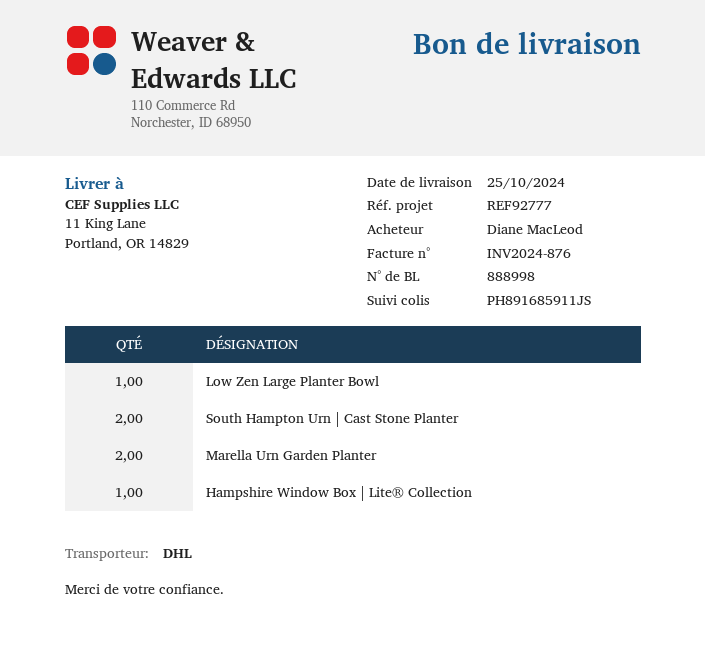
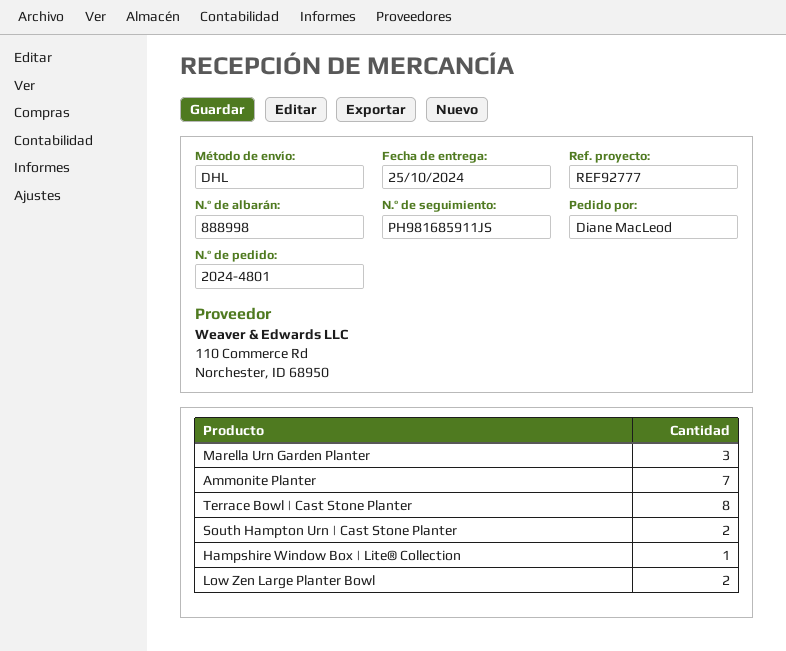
tracking number: PH891685911JS -> PH981685911JS
Low Zen Large Planter Bowl: 1 -> 2
Marella Urn Garden Planter: 2 -> 3
Ammonite Planter: none -> 7
Terrace Bowl | Cast Stone Planter: none -> 8

